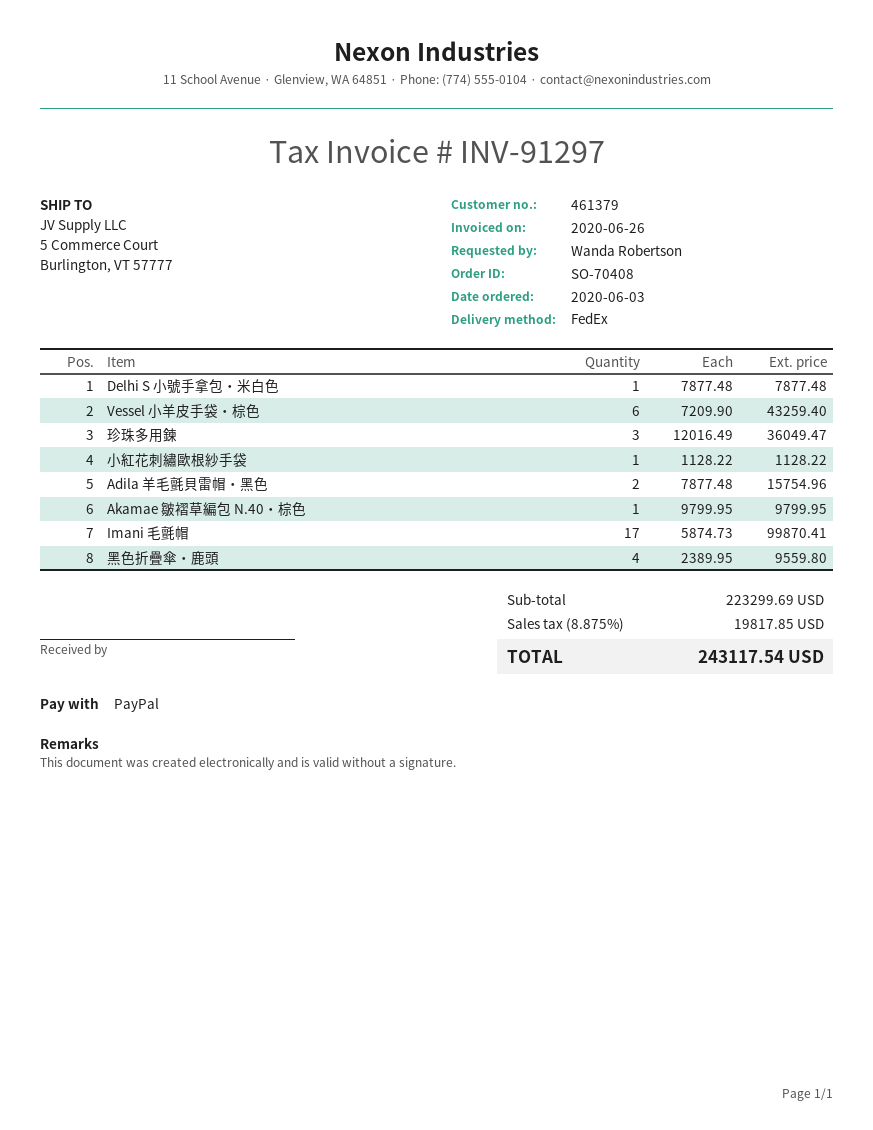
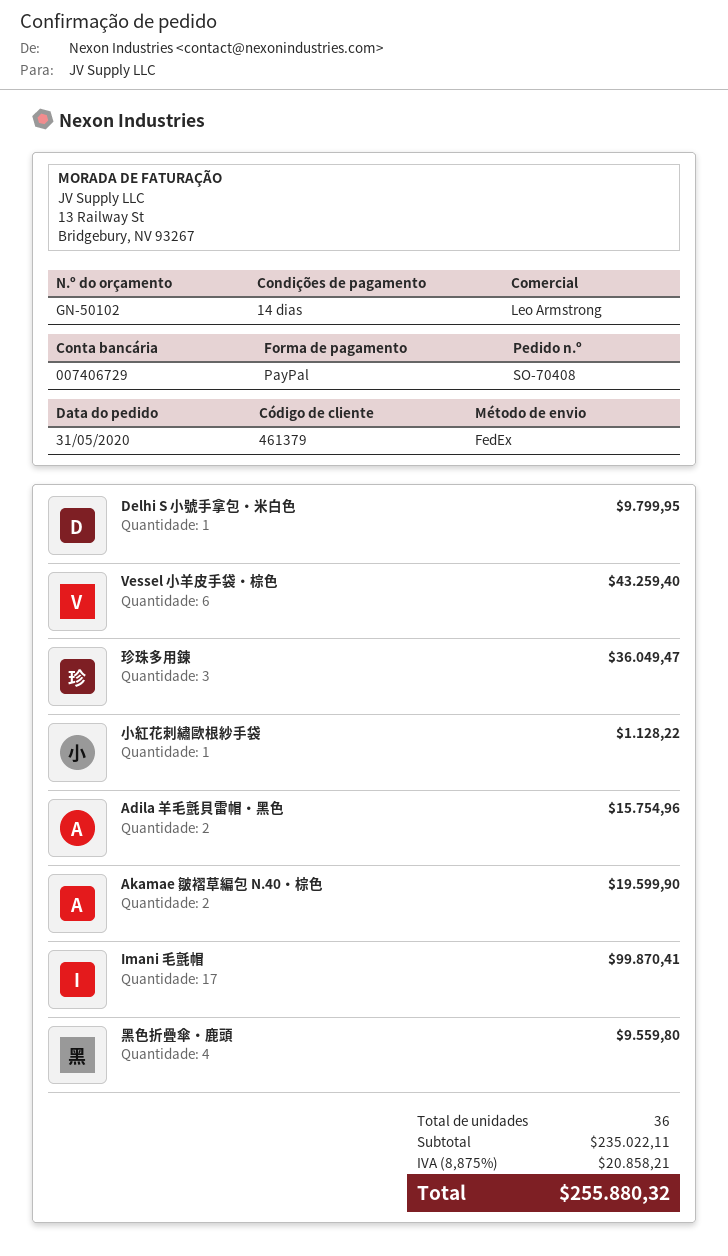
order date: 2020-06-03 -> 2020-05-31
Delhi S 小號手拿包・米白色: 1 for 7877.48 -> 1 for 9799.95
Akamae 皺褶草編包 N.40・棕色: 1 for 9799.95 -> 2 for 19599.90
subtotal: 223299.69 -> 235022.11
tax: 8.875% = 19817.85 -> 8.875% = 20858.21
total: 243117.54 -> 255880.32

